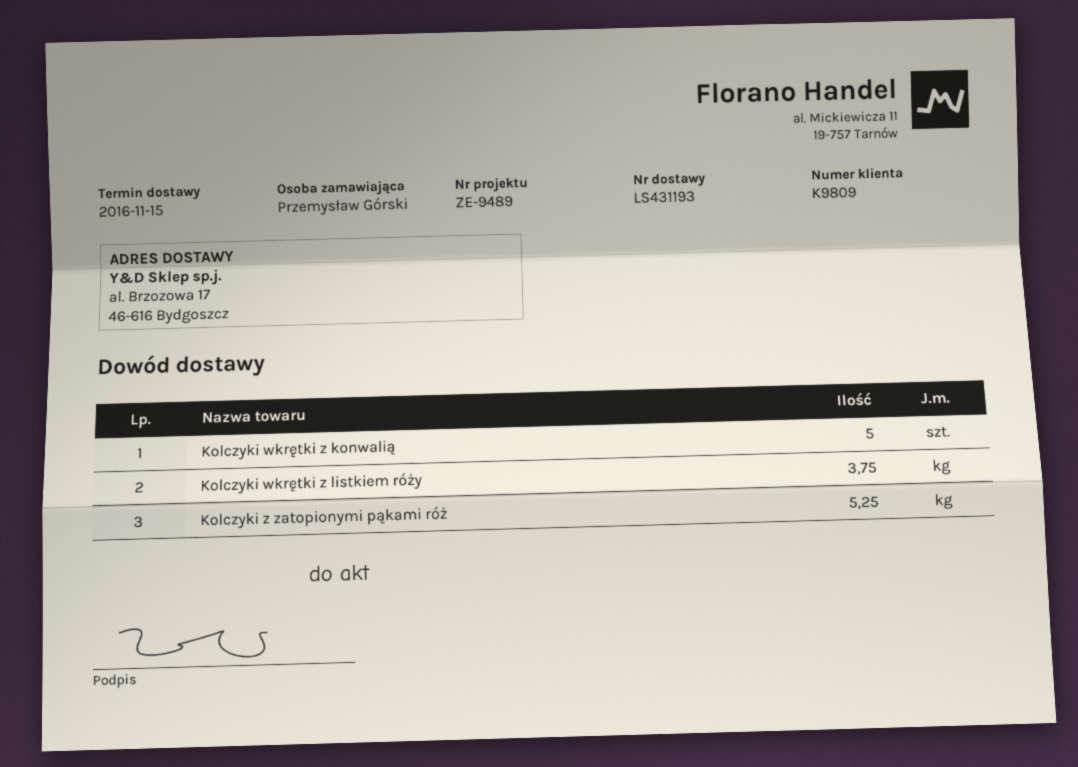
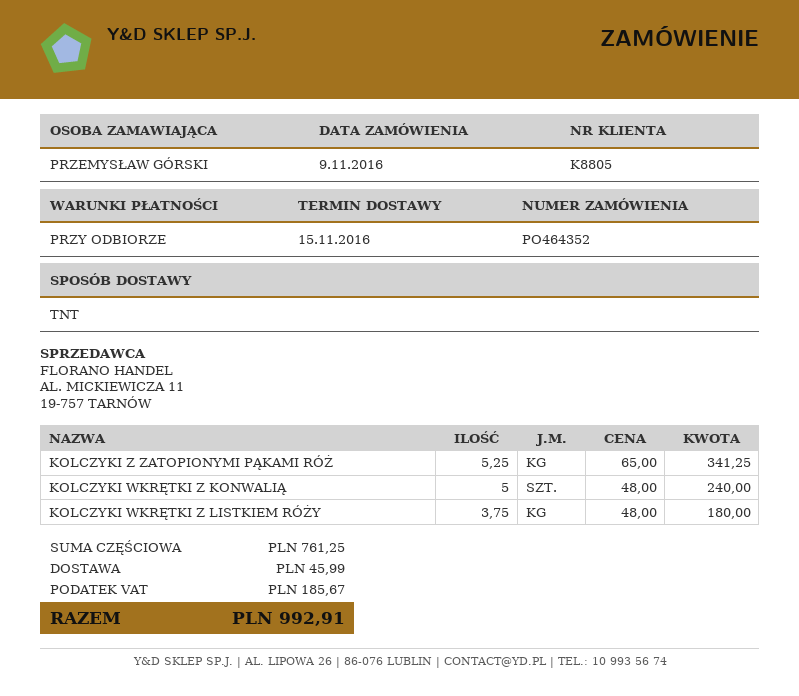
customer number: K9809 -> K8805

